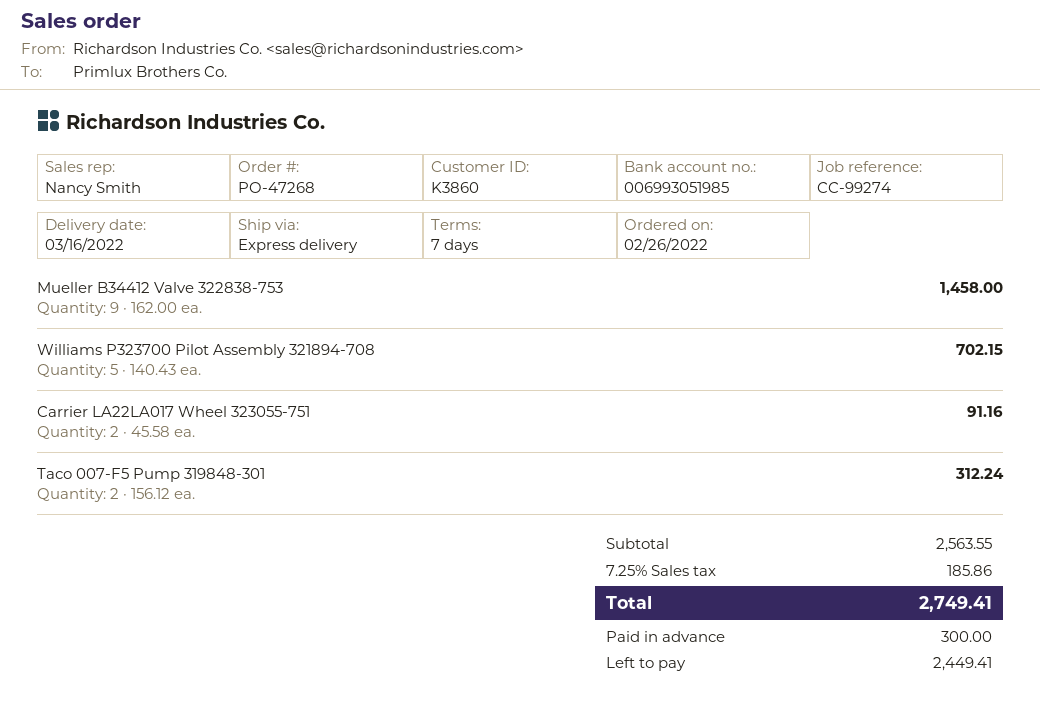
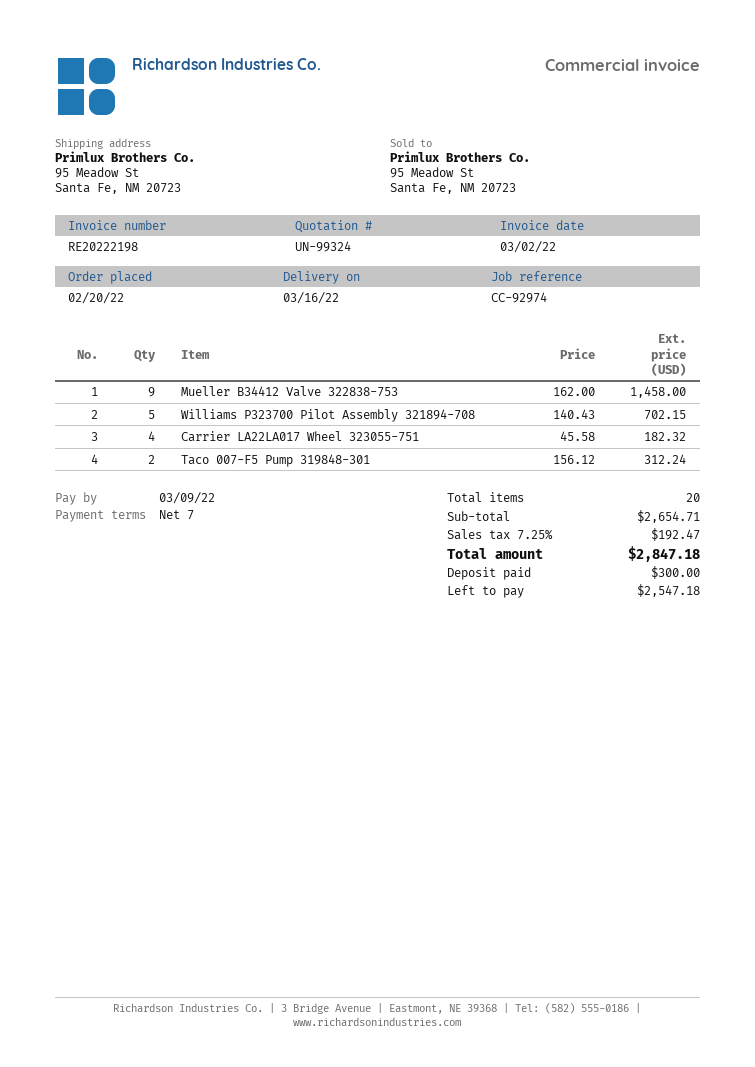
order date: 2022-02-26 -> 2022-02-20
reference: CC-99274 -> CC-92974
Carrier LA22LA017 Wheel 323055-751: 2 x 45.58 = 91.16 -> 4 x 45.58 = 182.32
subtotal: 2563.55 -> 2654.71
tax: 7.25% = 185.86 -> 7.25% = 192.47
total: 2749.41 -> 2847.18
balance: 2449.41 -> 2547.18

